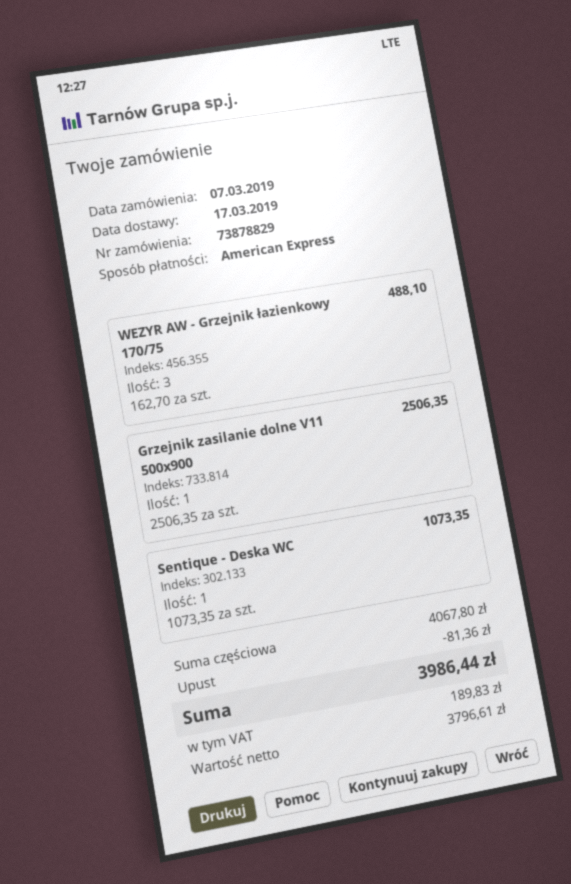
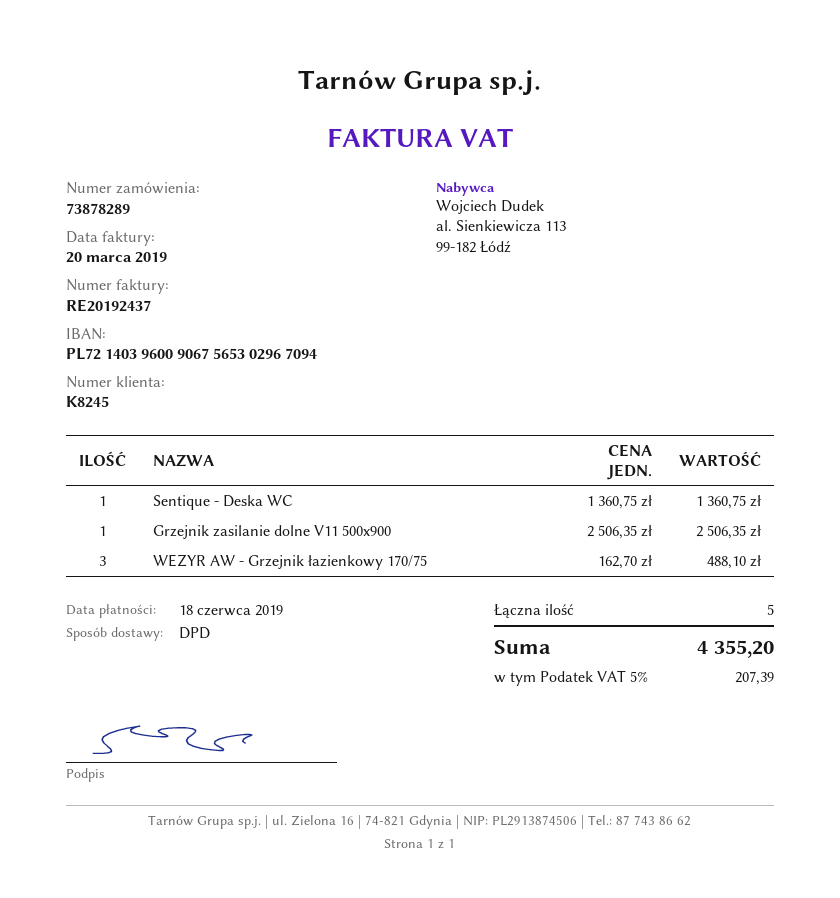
order number: 73878829 -> 73878289
Sentique - Deska WC: 1 x 1073.35 = 1073.35 -> 1 x 1360.75 = 1360.75
discount: 81.36 -> none
tax: 189.83 -> 207.39
total: 3986.44 -> 4355.20

